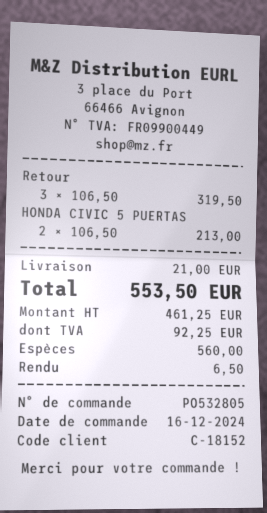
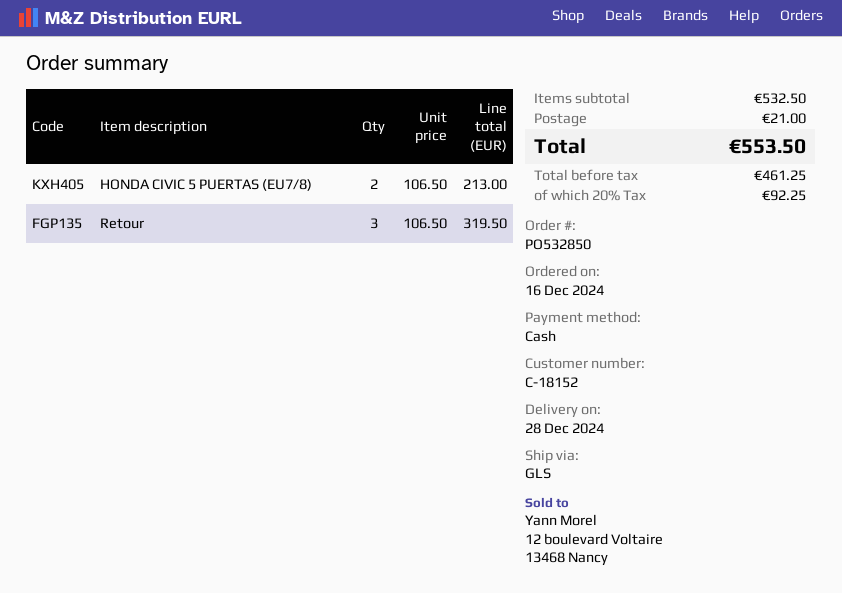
order number: PO532805 -> PO532850

